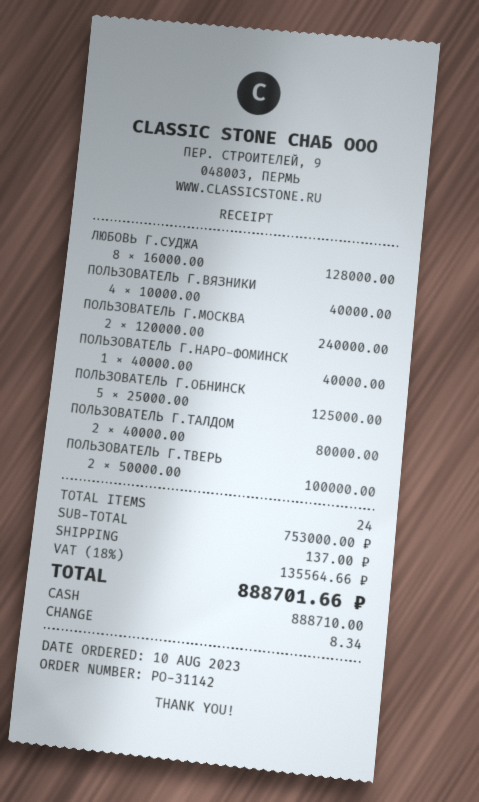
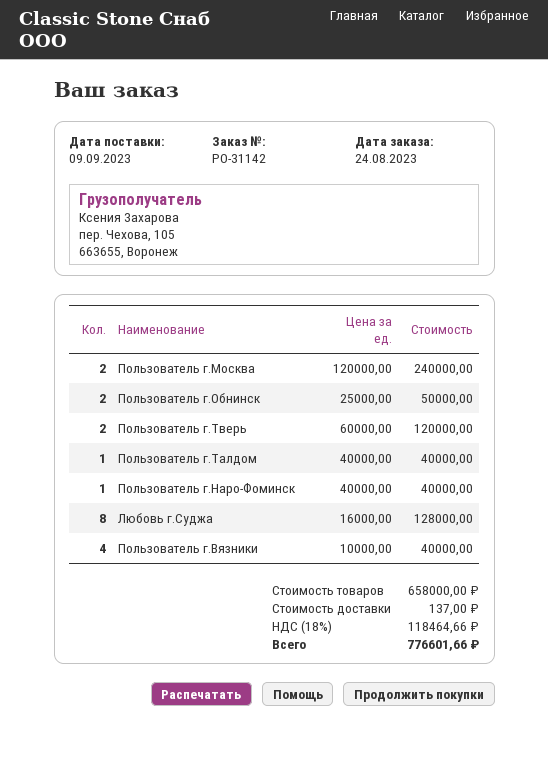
order date: 2023-08-10 -> 2023-08-24
ПОЛЬЗОВАТЕЛЬ Г.ОБНИНСК: 5 x 25000.00 = 125000.00 -> 2 x 25000.00 = 50000.00
ПОЛЬЗОВАТЕЛЬ Г.ТАЛДОМ: 2 x 40000.00 = 80000.00 -> 1 x 40000.00 = 40000.00
ПОЛЬЗОВАТЕЛЬ Г.ТВЕРЬ: 2 x 50000.00 = 100000.00 -> 2 x 60000.00 = 120000.00
subtotal: 753000.00 -> 658000.00
tax: 18% = 135564.66 -> 18% = 118464.66
total: 888701.66 -> 776601.66

